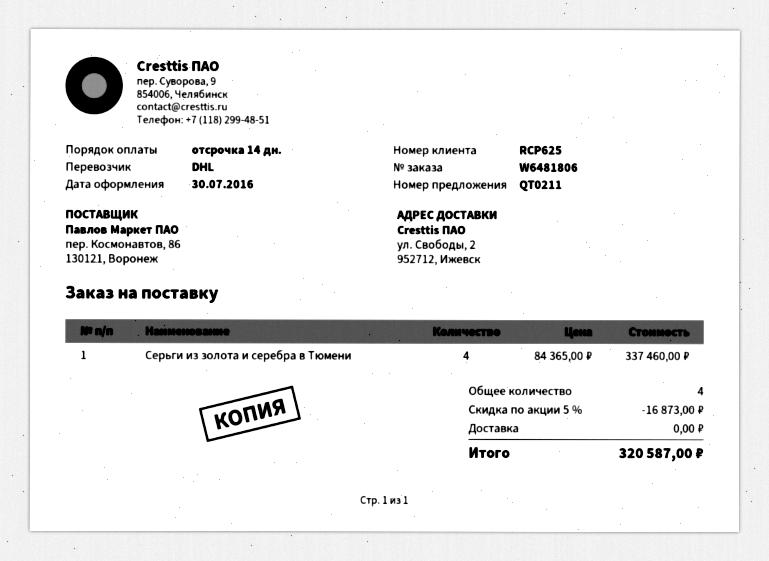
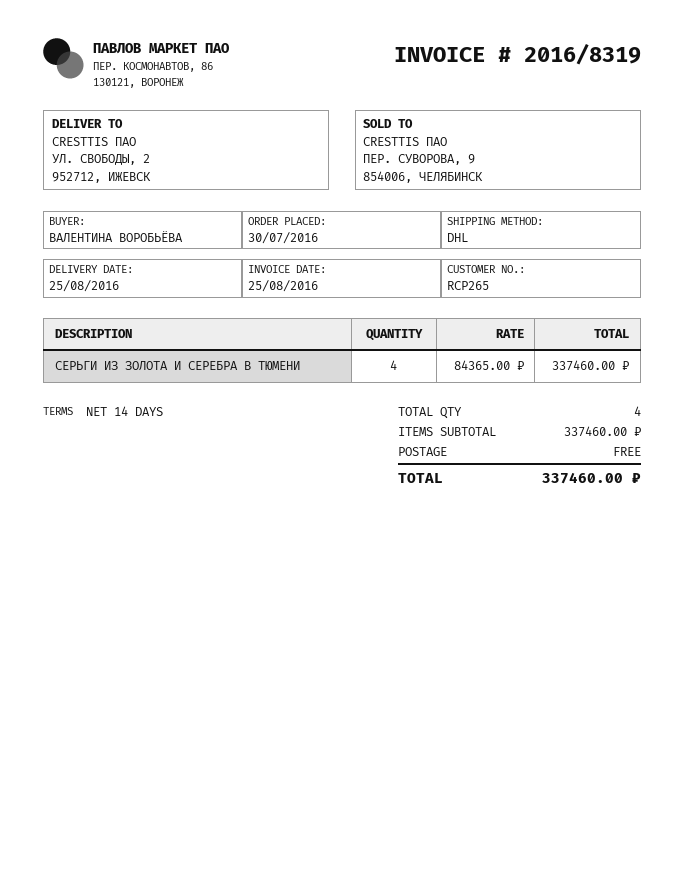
customer number: RCP625 -> RCP265
discount: 5% = 16873.00 -> none
total: 320587.00 -> 337460.00

